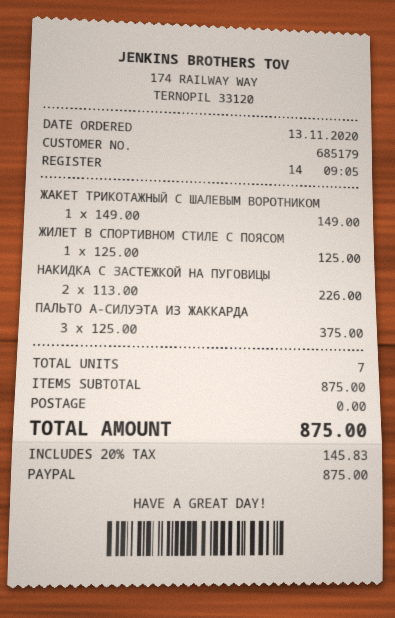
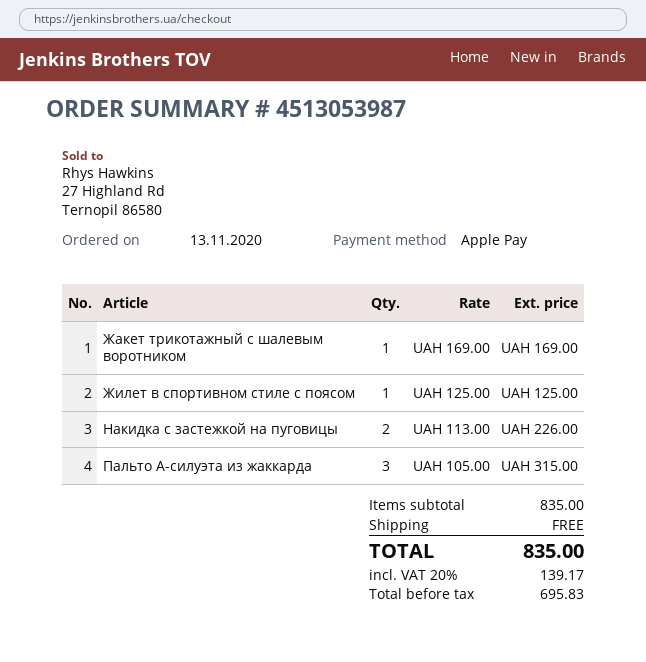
payment method: PayPal -> Apple Pay
ЖАКЕТ ТРИКОТАЖНЫЙ С ШАЛЕВЫМ ВОРОТНИКОМ: 1 x 149.00 = 149.00 -> 1 x 169.00 = 169.00
ПАЛЬТО А-СИЛУЭТА ИЗ ЖАККАРДА: 3 x 125.00 = 375.00 -> 3 x 105.00 = 315.00
subtotal: 875.00 -> 835.00
tax: 20% = 145.83 -> 20% = 139.17
total: 875.00 -> 835.00

